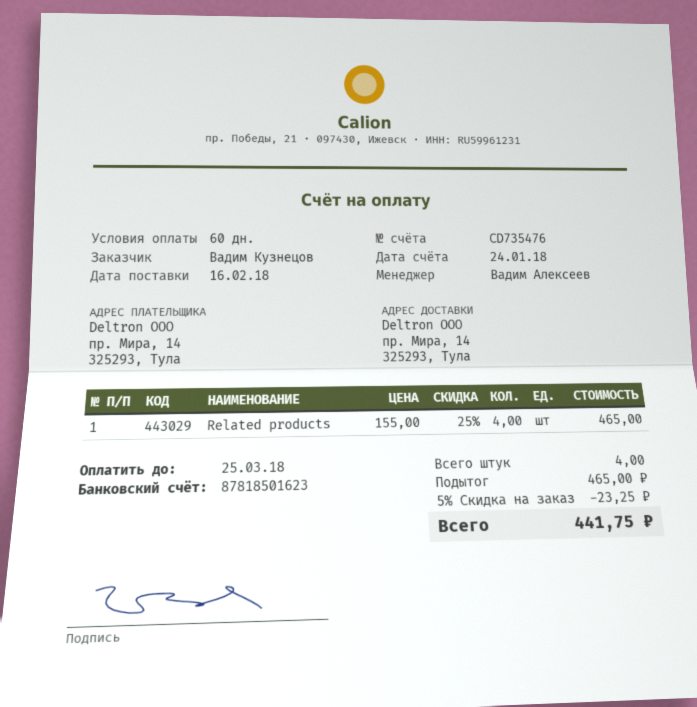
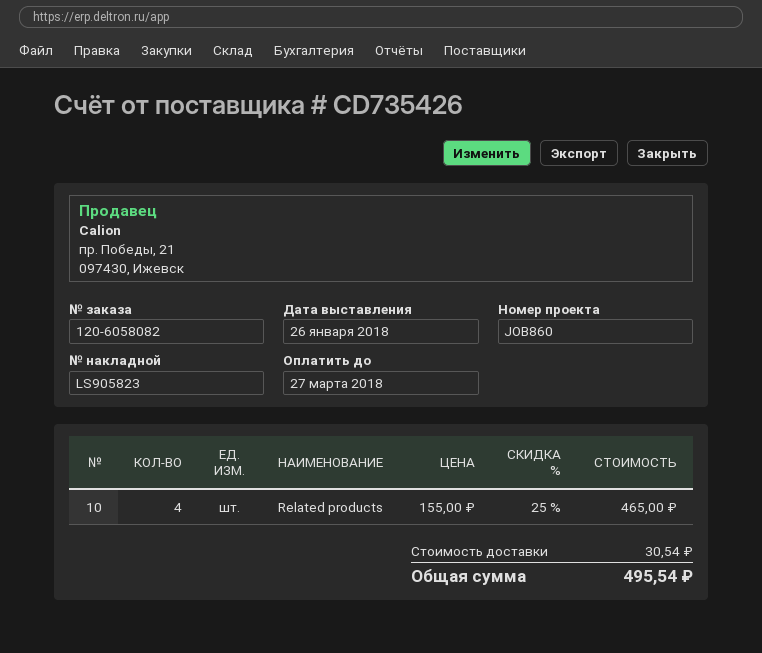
invoice number: CD735476 -> CD735426
invoice date: 2018-01-24 -> 2018-01-26
due date: 2018-03-25 -> 2018-03-27
discount: 5% = 23.25 -> none
shipping: none -> 30.54
total: 441.75 -> 495.54

